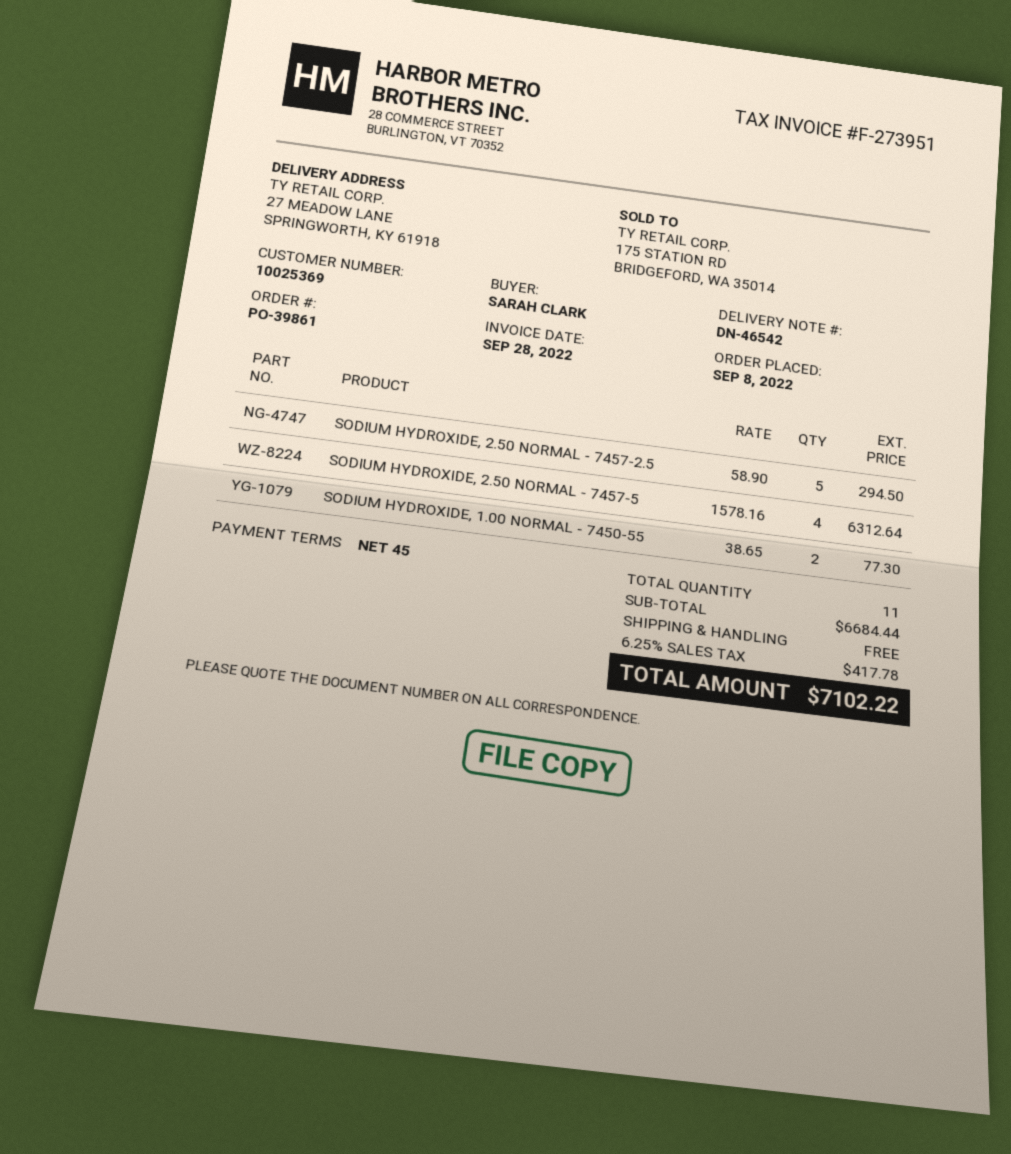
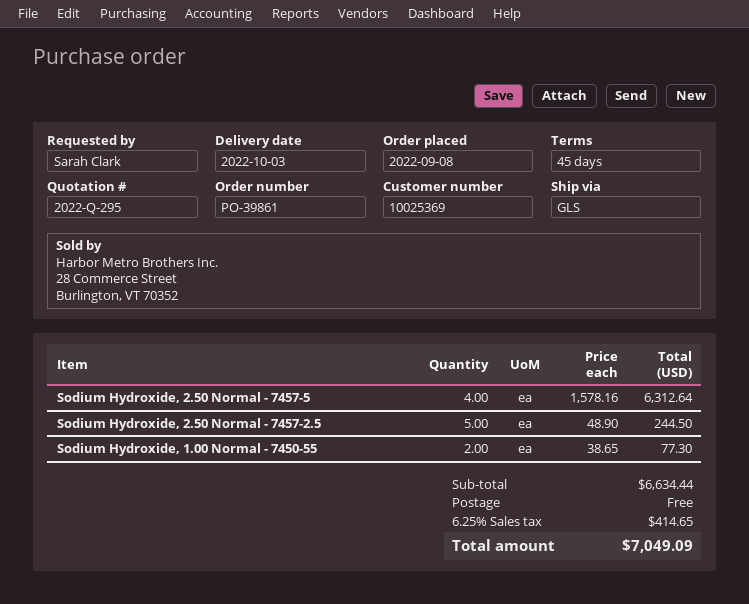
SODIUM HYDROXIDE, 2.50 NORMAL - 7457-2.5: 5 x 58.90 = 294.50 -> 5 x 48.90 = 244.50
subtotal: 6684.44 -> 6634.44
tax: 6.25% = 417.78 -> 6.25% = 414.65
total: 7102.22 -> 7049.09

